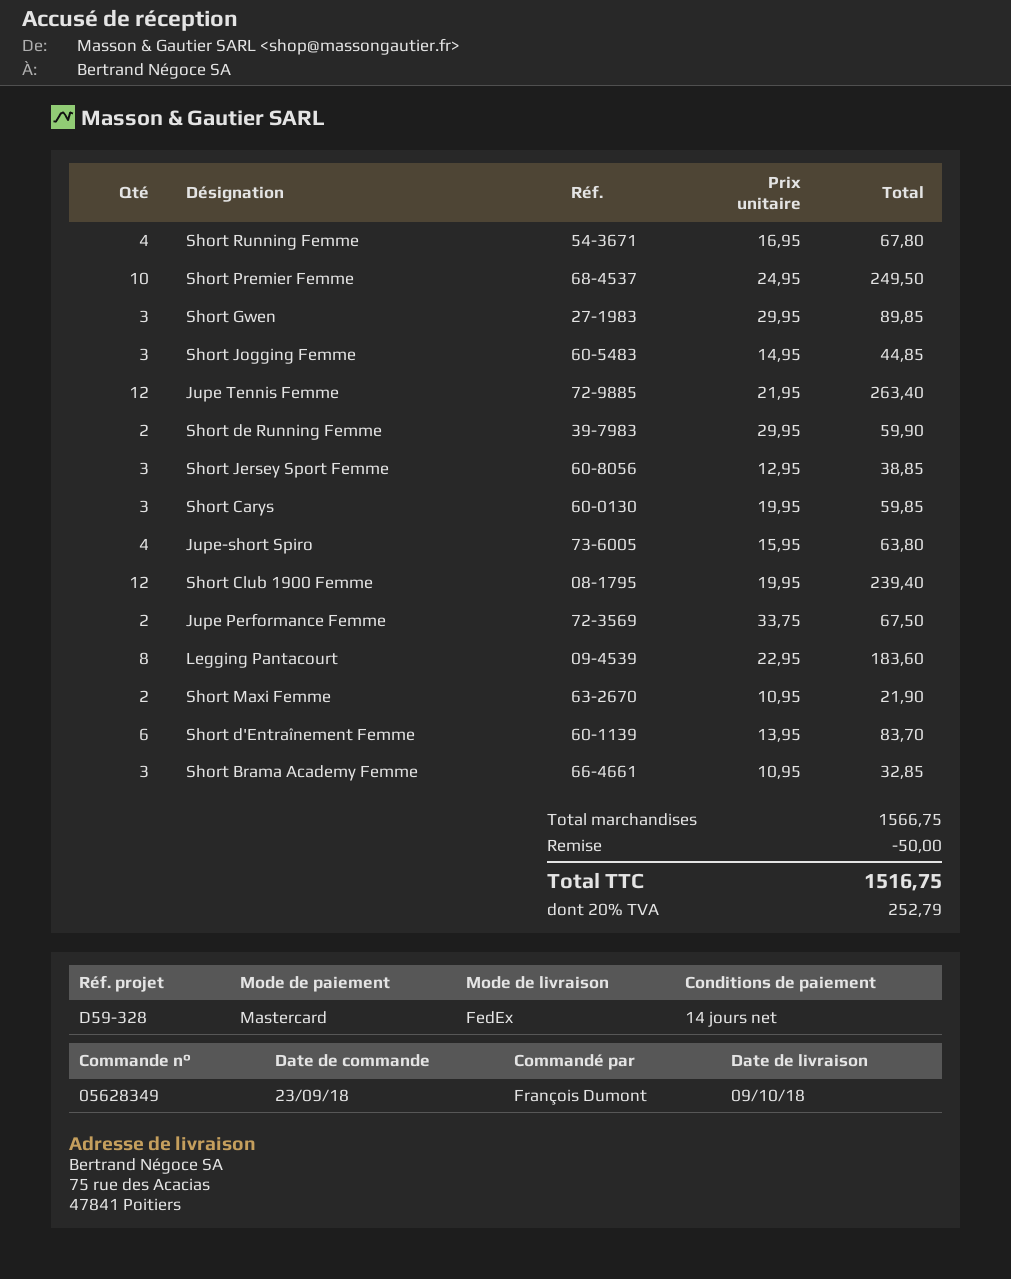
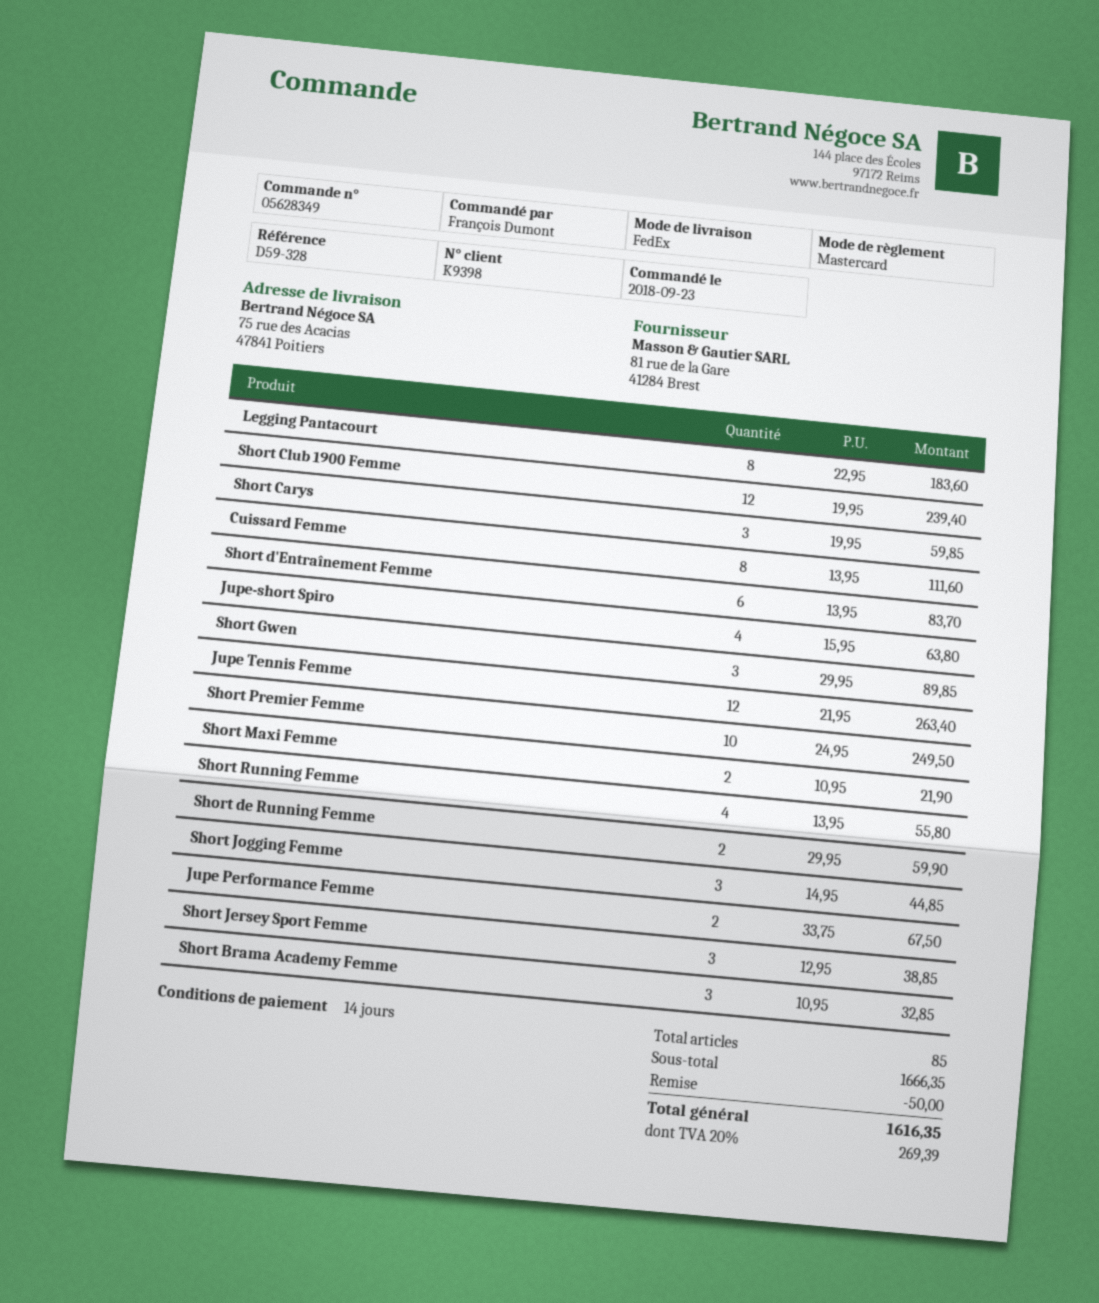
Short Running Femme: 4 x 16.95 = 67.80 -> 4 x 13.95 = 55.80
Cuissard Femme: none -> 8 x 13.95 = 111.60
subtotal: 1566.75 -> 1666.35
tax: 20% = 252.79 -> 20% = 269.39
total: 1516.75 -> 1616.35

